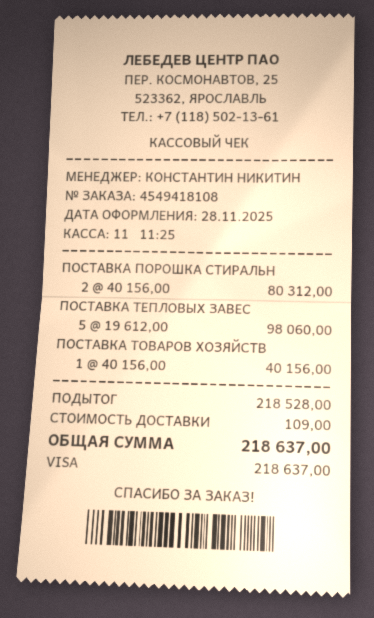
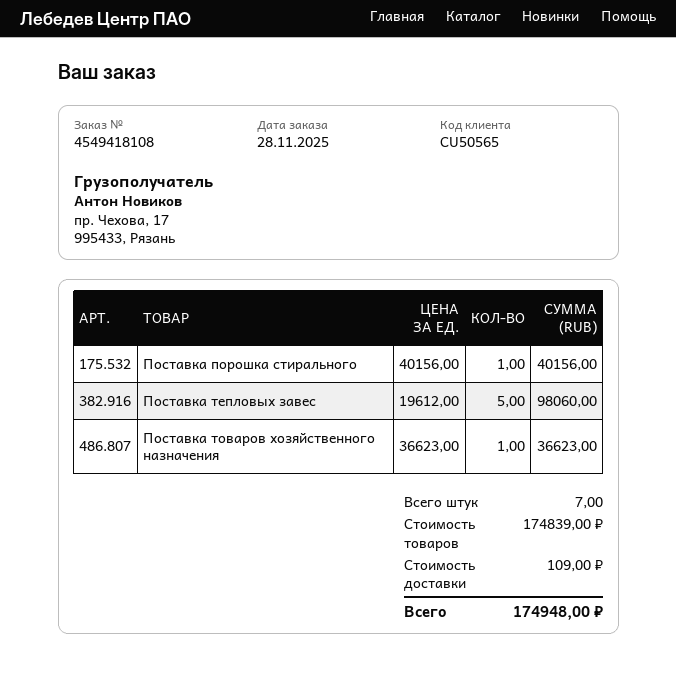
ПОСТАВКА ПОРОШКА СТИРАЛЬН: 2 x 40156.00 = 80312.00 -> 1 x 40156.00 = 40156.00
ПОСТАВКА ТОВАРОВ ХОЗЯЙСТВ: 1 x 40156.00 = 40156.00 -> 1 x 36623.00 = 36623.00
subtotal: 218528.00 -> 174839.00
total: 218637.00 -> 174948.00

